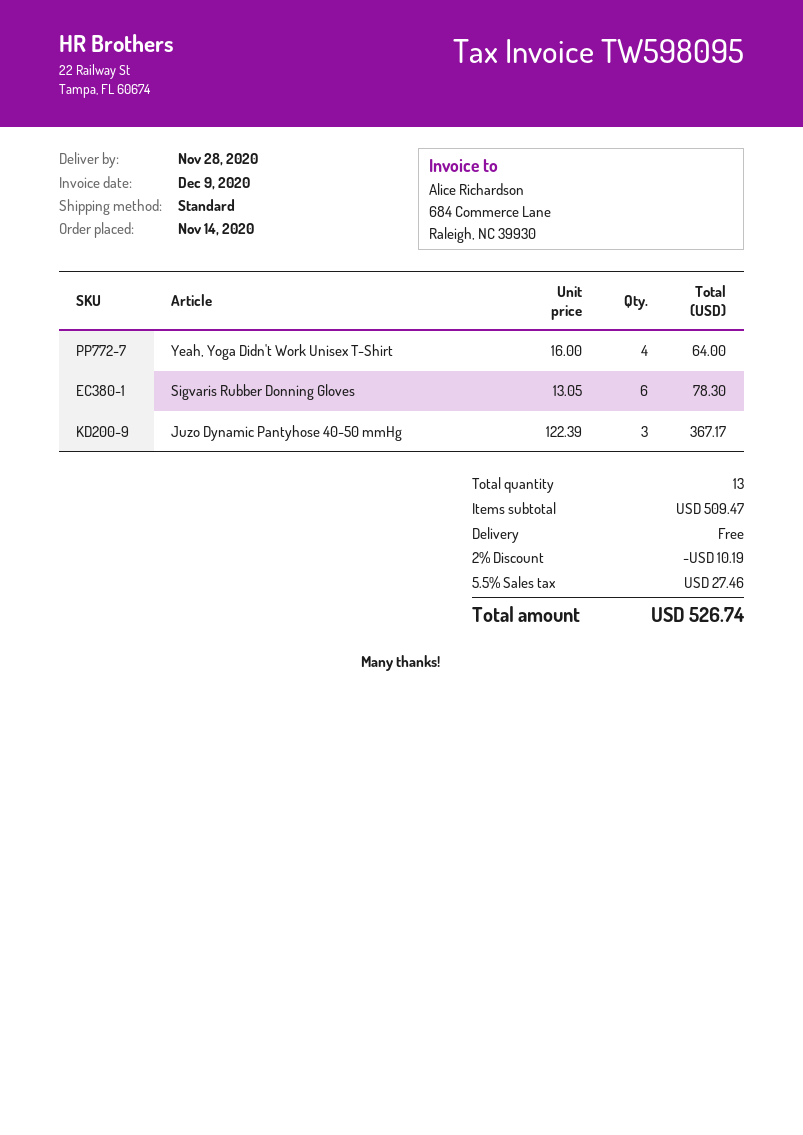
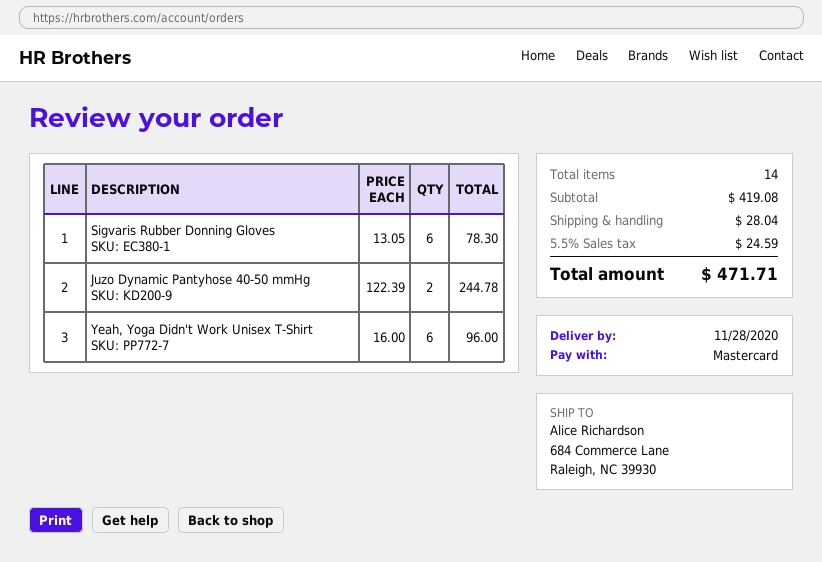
Yeah, Yoga Didn't Work Unisex T-Shirt: 4 x 16.00 = 64.00 -> 6 x 16.00 = 96.00
Juzo Dynamic Pantyhose 40-50 mmHg: 3 x 122.39 = 367.17 -> 2 x 122.39 = 244.78
total quantity: 13 -> 14
subtotal: 509.47 -> 419.08
discount: 2% = 10.19 -> none
shipping: 0.00 -> 28.04
tax: 5.5% = 27.46 -> 5.5% = 24.59
total: 526.74 -> 471.71

